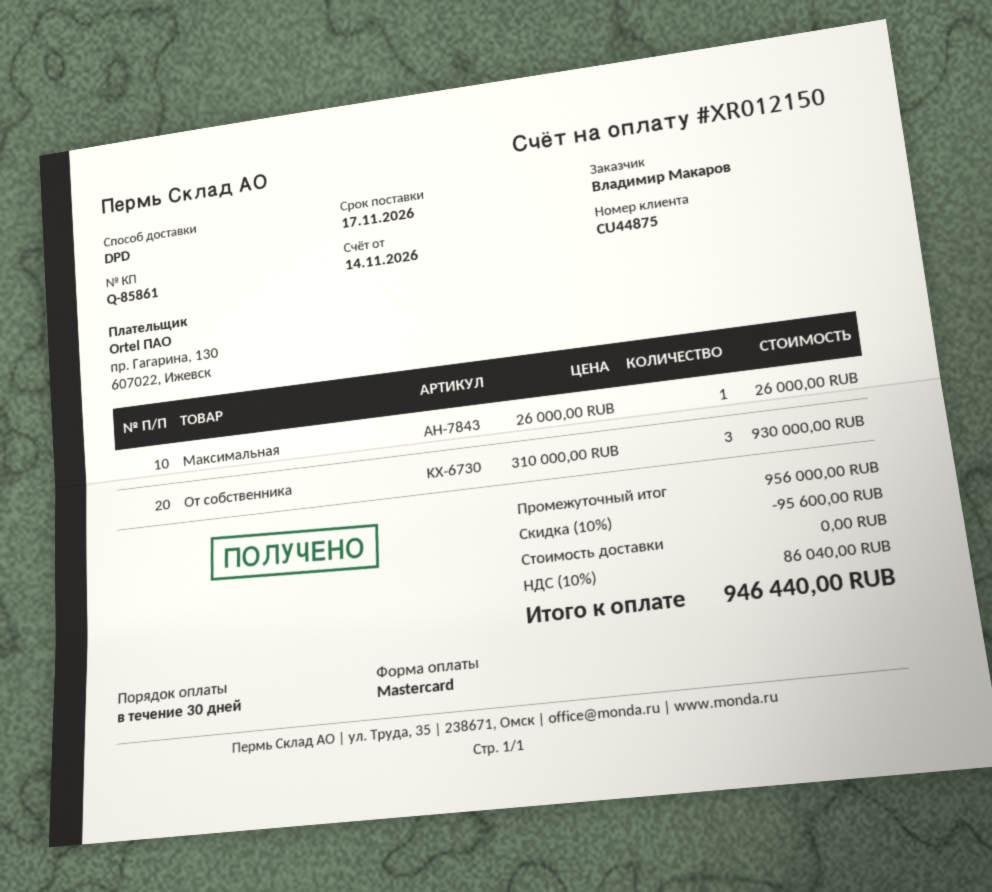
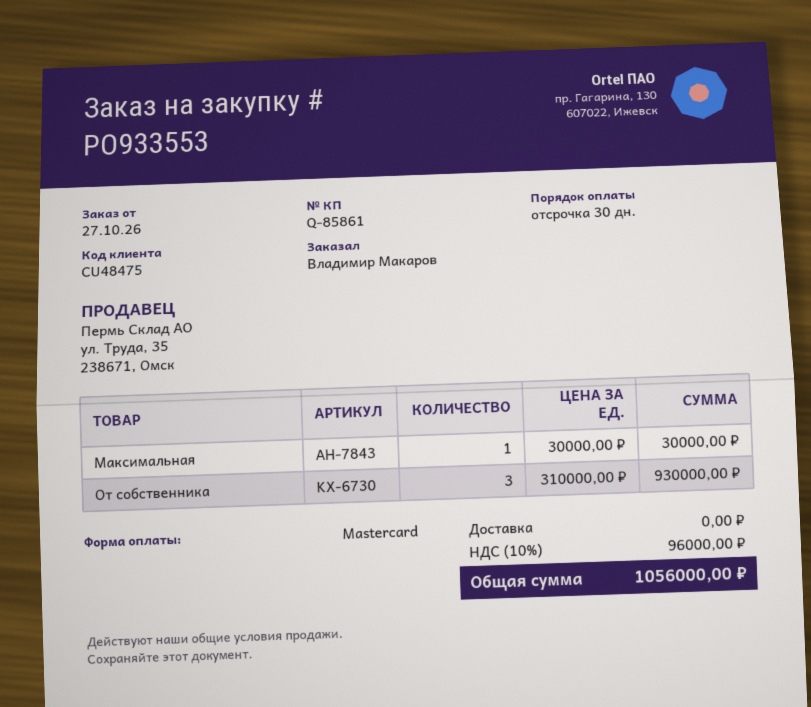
customer number: CU44875 -> CU48475
Максимальная: 1 x 26000.00 = 26000.00 -> 1 x 30000.00 = 30000.00
discount: 10% = 95600.00 -> none
tax: 10% = 86040.00 -> 10% = 96000.00
total: 946440.00 -> 1056000.00

